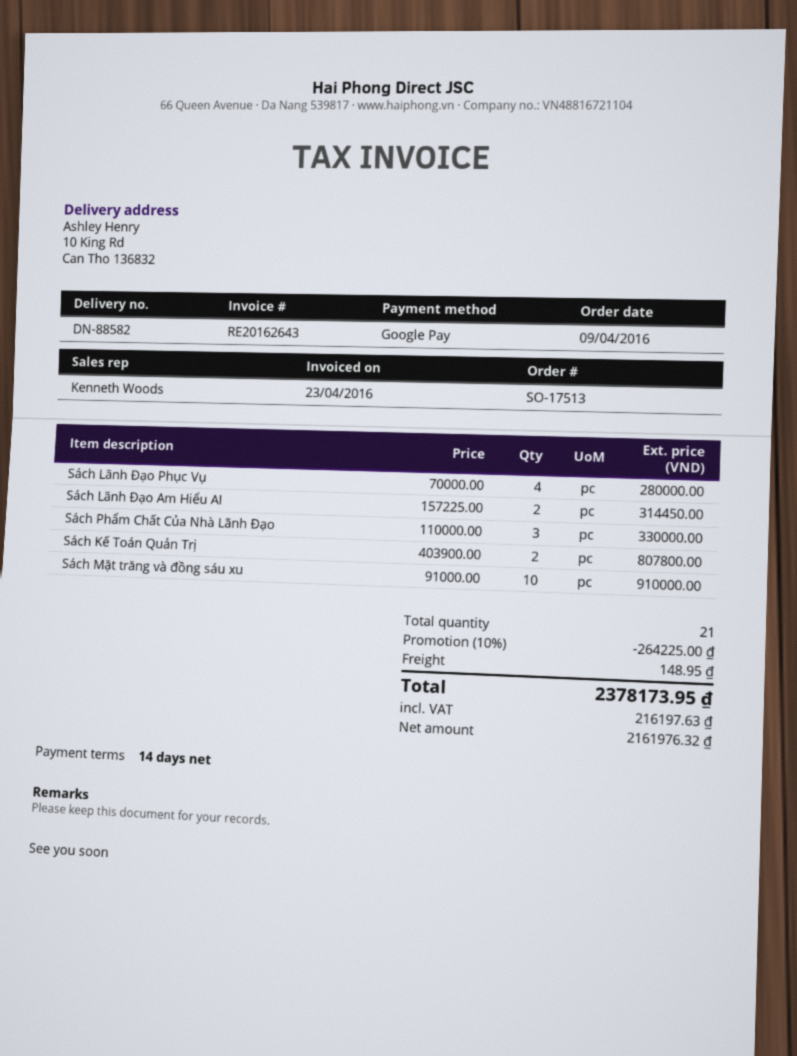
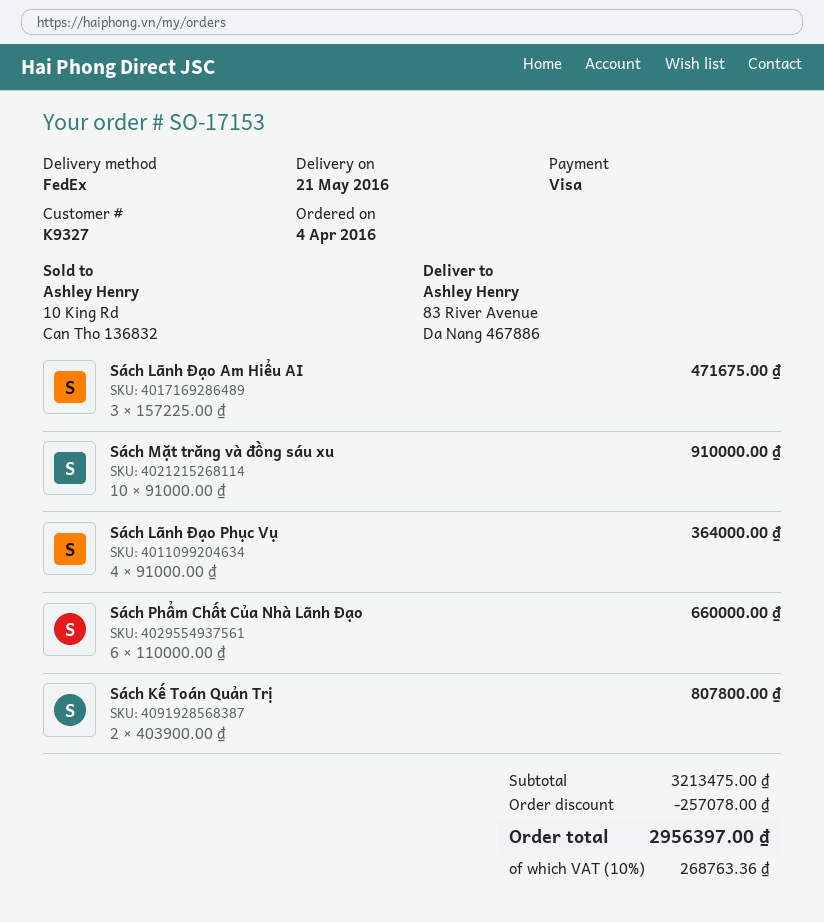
order number: SO-17513 -> SO-17153
order date: 2016-04-09 -> 2016-04-04
payment method: Google Pay -> Visa
ship to: 10 King Rd, Can Tho 136832 -> 83 River Avenue, Da Nang 467886
Sách Lãnh Đạo Phục Vụ: 4 x 70000.00 = 280000.00 -> 4 x 91000.00 = 364000.00
Sách Lãnh Đạo Am Hiểu AI: 2 x 157225.00 = 314450.00 -> 3 x 157225.00 = 471675.00
Sách Phẩm Chất Của Nhà Lãnh Đạo: 3 x 110000.00 = 330000.00 -> 6 x 110000.00 = 660000.00
discount: 264225.00 -> 257078.00
shipping: 148.95 -> none
tax: 216197.63 -> 268763.36
total: 2378173.95 -> 2956397.00

